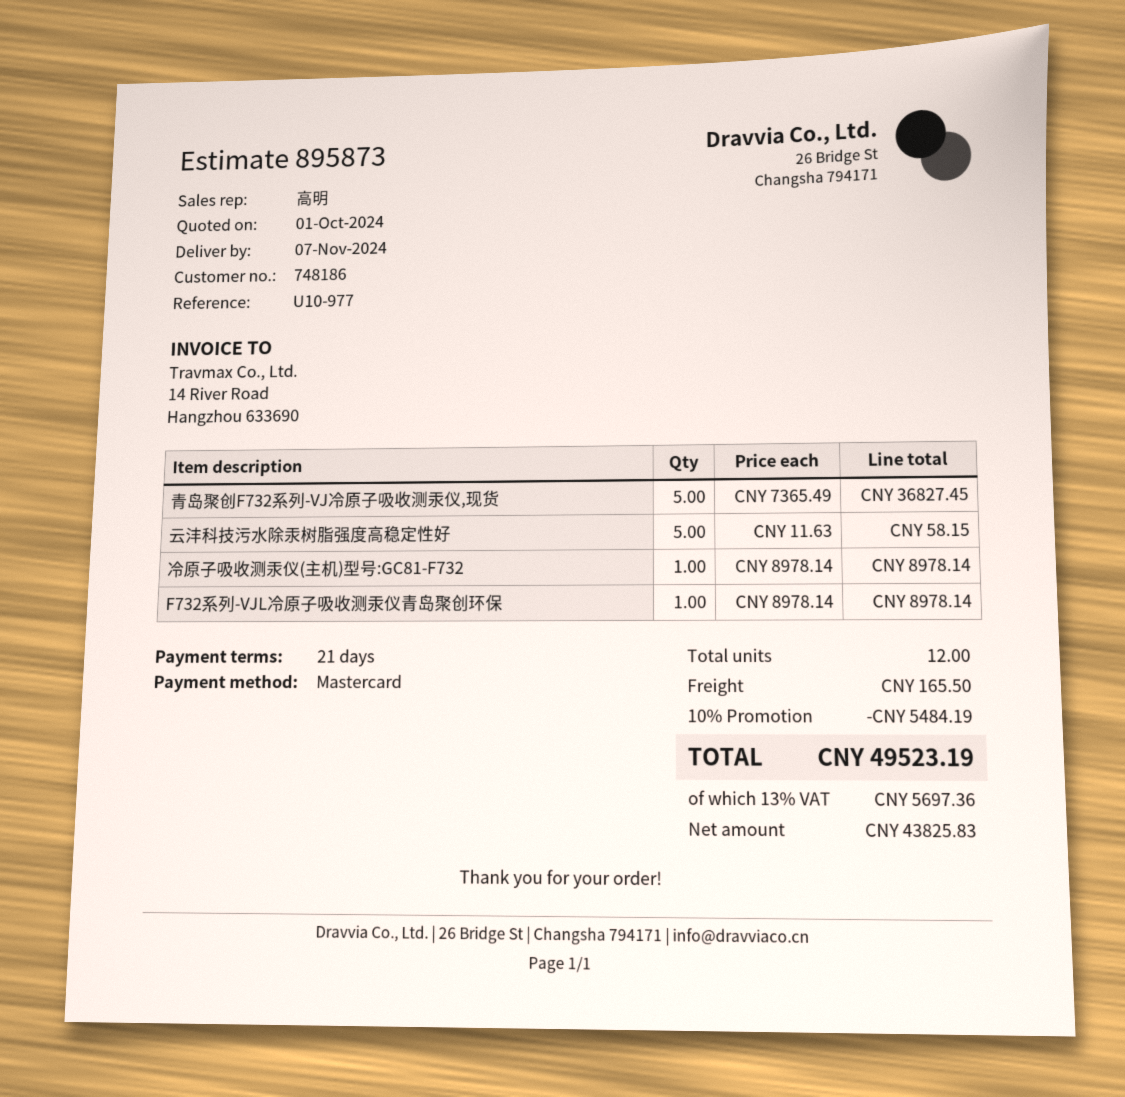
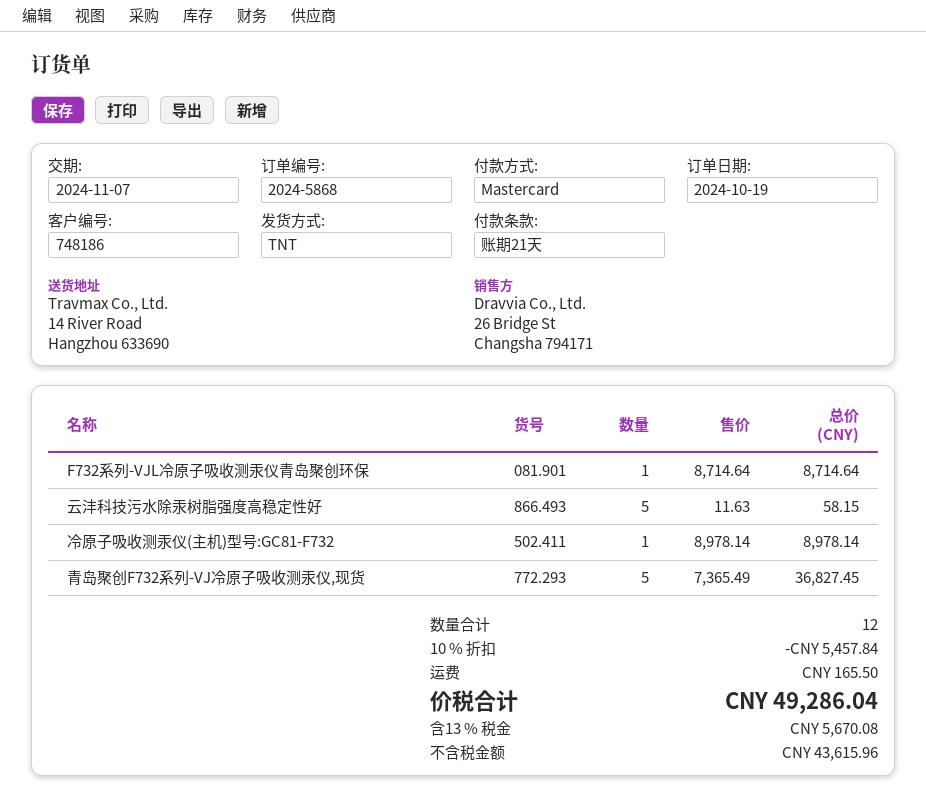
F732系列-VJL冷原子吸收测汞仪青岛聚创环保: 1 x 8978.14 = 8978.14 -> 1 x 8714.64 = 8714.64
discount: 10% = 5484.19 -> 10% = 5457.84
net: 43825.83 -> 43615.96
tax: 13% = 5697.36 -> 13% = 5670.08
total: 49523.19 -> 49286.04

